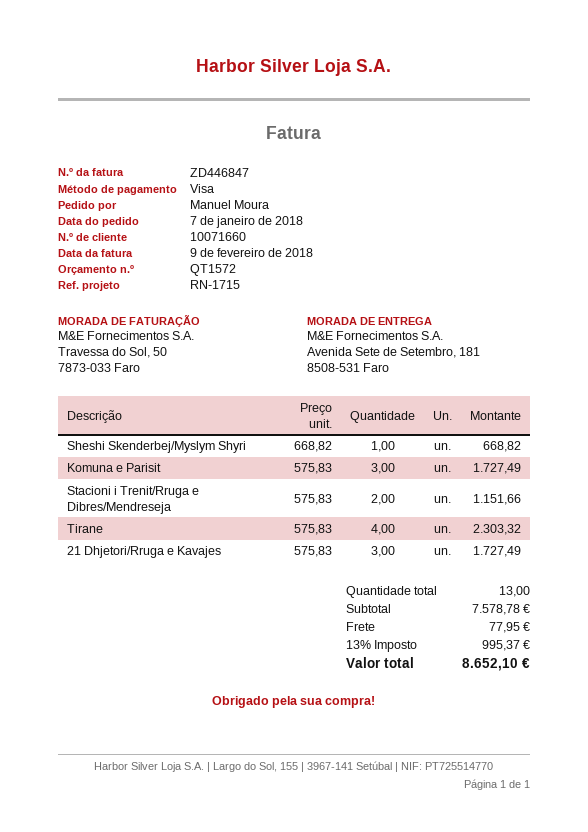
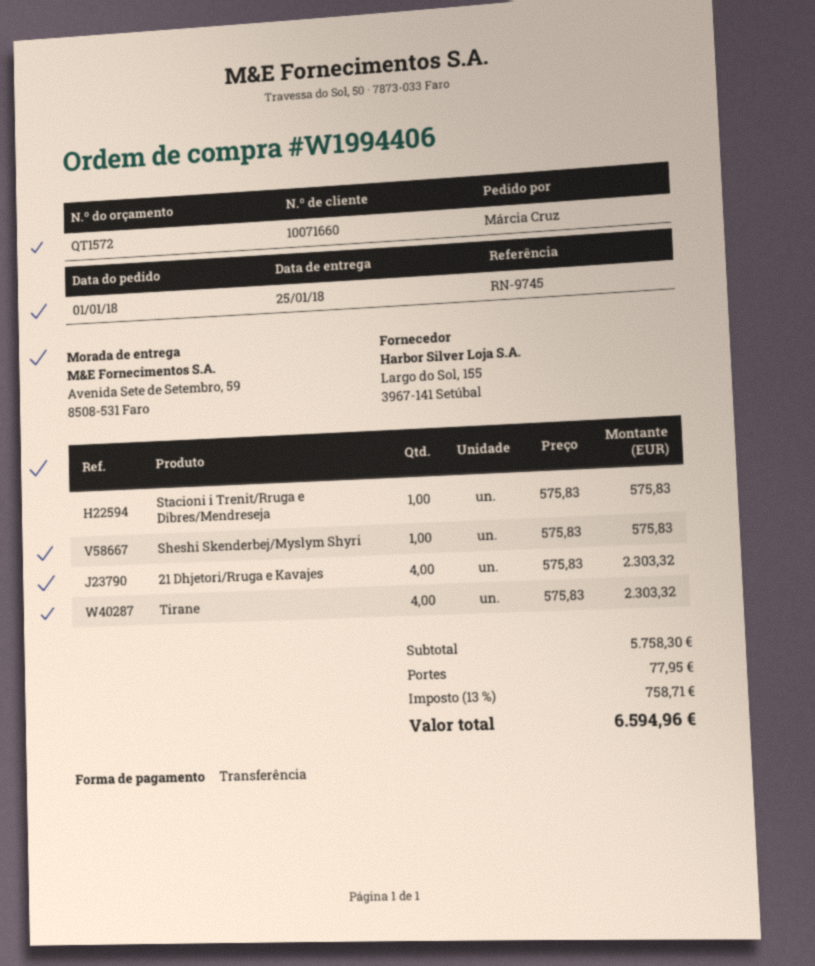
order date: 2018-01-07 -> 2018-01-01
reference: RN-1715 -> RN-9745
ordered by: Manuel Moura -> Márcia Cruz
payment method: Visa -> bank transfer
ship to: Avenida Sete de Setembro, 181, 8508-531 Faro -> Avenida Sete de Setembro, 59, 8508-531 Faro
Sheshi Skenderbej/Myslym Shyri: 1 x 668.82 = 668.82 -> 1 x 575.83 = 575.83
Komuna e Parisit: 3 x 575.83 = 1727.49 -> none
Stacioni i Trenit/Rruga e Dibres/Mendreseja: 2 x 575.83 = 1151.66 -> 1 x 575.83 = 575.83
21 Dhjetori/Rruga e Kavajes: 3 x 575.83 = 1727.49 -> 4 x 575.83 = 2303.32
subtotal: 7578.78 -> 5758.30
tax: 13% = 995.37 -> 13% = 758.71
total: 8652.10 -> 6594.96

